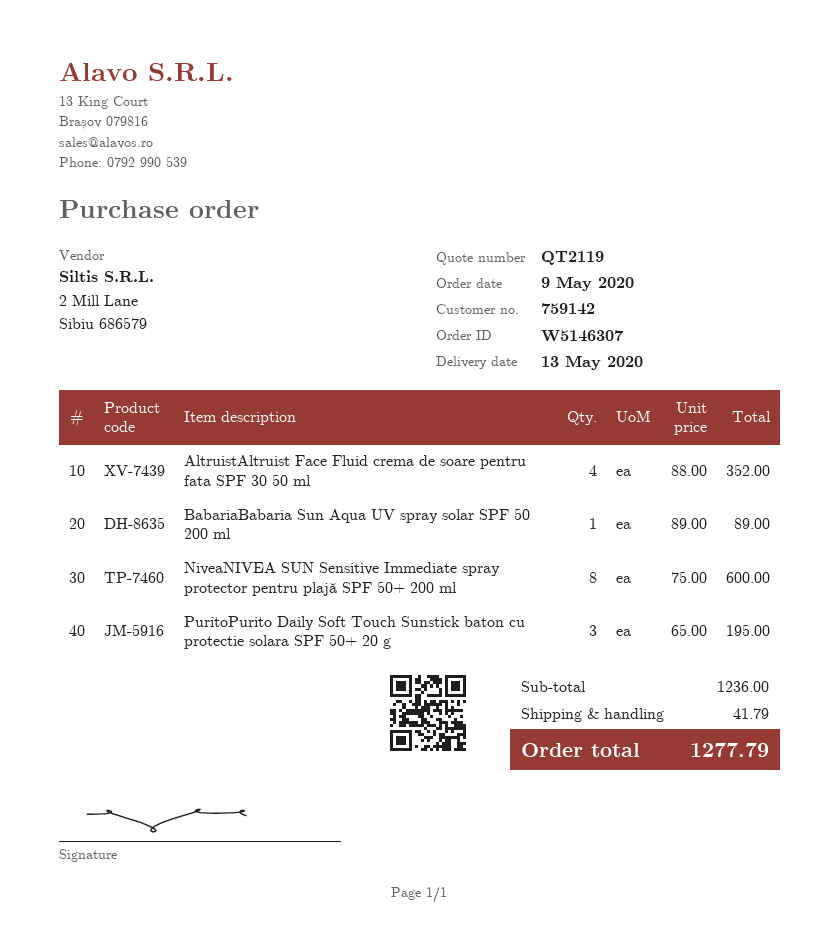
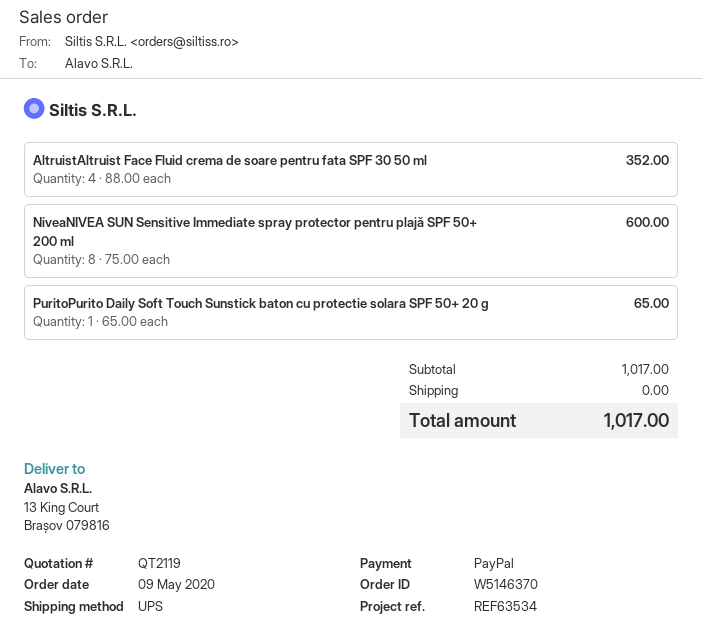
order number: W5146307 -> W5146370
BabariaBabaria Sun Aqua UV spray solar SPF 50 200 ml: 1 x 89.00 = 89.00 -> none
PuritoPurito Daily Soft Touch Sunstick baton cu protectie solara SPF 50+ 20 g: 3 x 65.00 = 195.00 -> 1 x 65.00 = 65.00
subtotal: 1236.00 -> 1017.00
shipping: 41.79 -> 0.00
total: 1277.79 -> 1017.00

